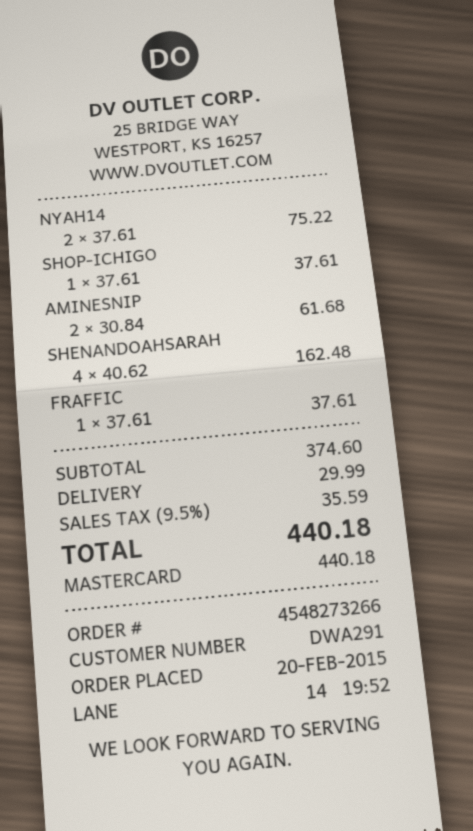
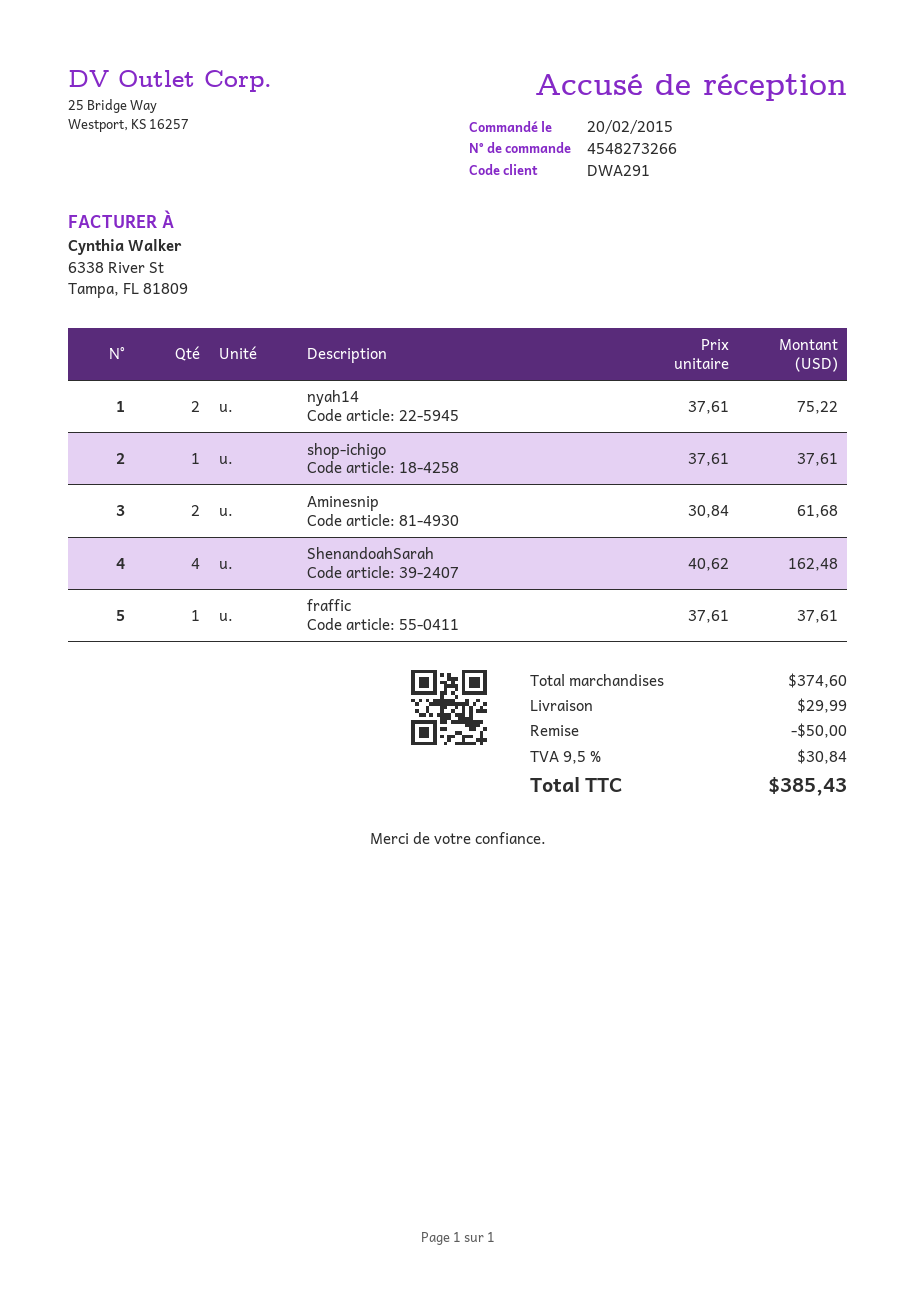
discount: none -> 50.00
tax: 9.5% = 35.59 -> 9.5% = 30.84
total: 440.18 -> 385.43

